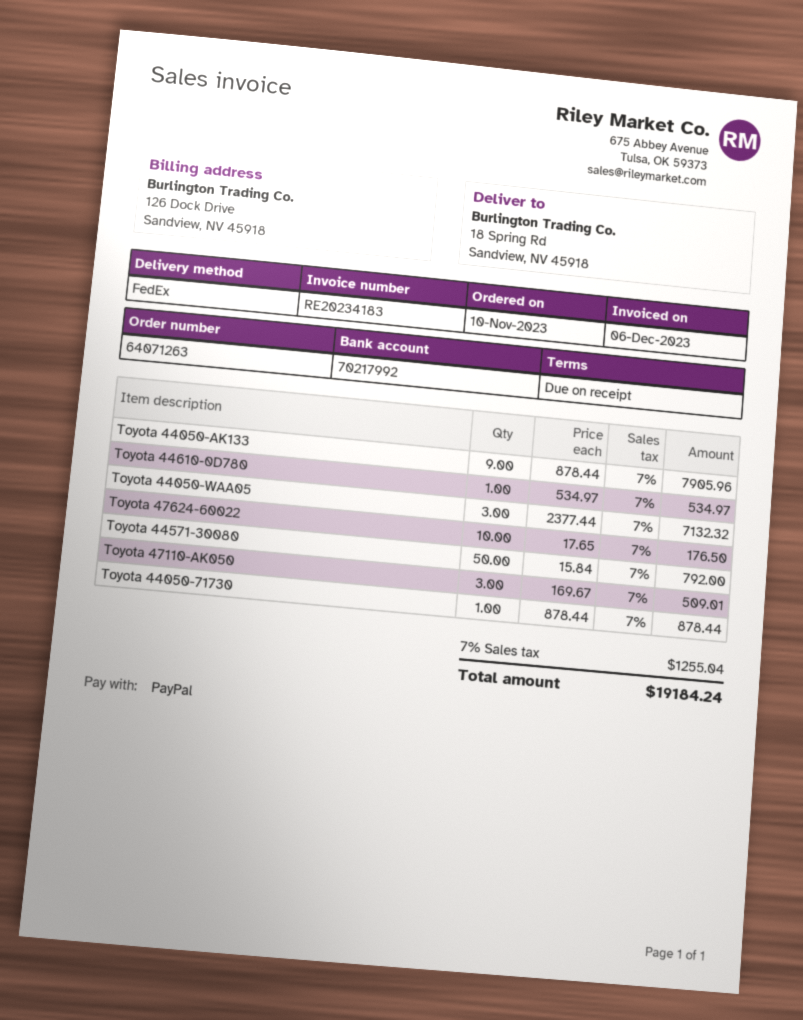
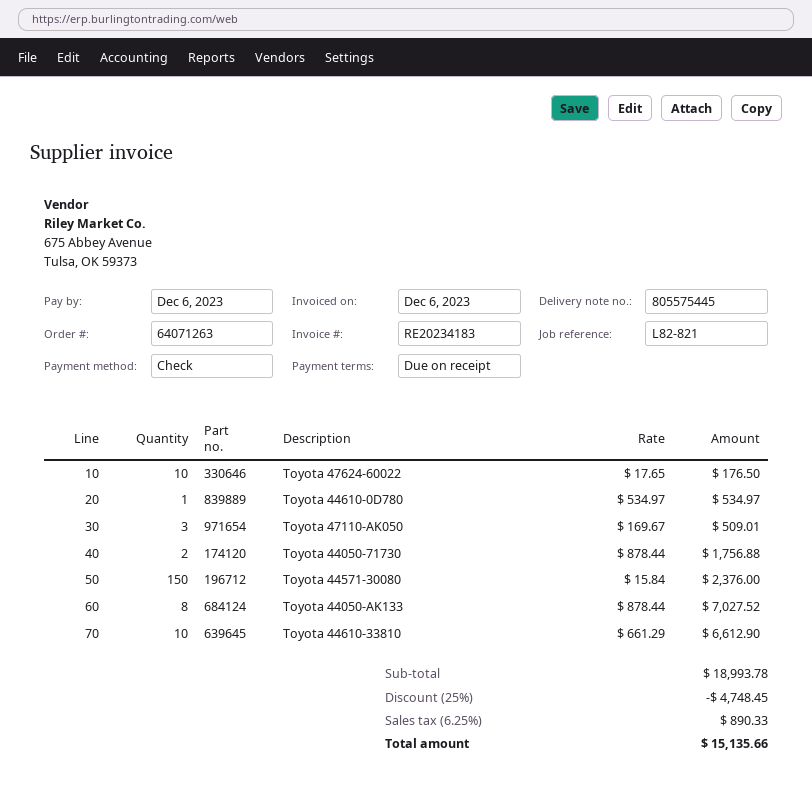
payment method: PayPal -> cheque
Toyota 44050-AK133: 9 x 878.44 = 7905.96 -> 8 x 878.44 = 7027.52
Toyota 44050-WAA05: 3 x 2377.44 = 7132.32 -> none
Toyota 44571-30080: 50 x 15.84 = 792.00 -> 150 x 15.84 = 2376.00
Toyota 44050-71730: 1 x 878.44 = 878.44 -> 2 x 878.44 = 1756.88
Toyota 44610-33810: none -> 10 x 661.29 = 6612.90
discount: none -> 25% = 4748.45
tax: 7% = 1255.04 -> 6.25% = 890.33
total: 19184.24 -> 15135.66

